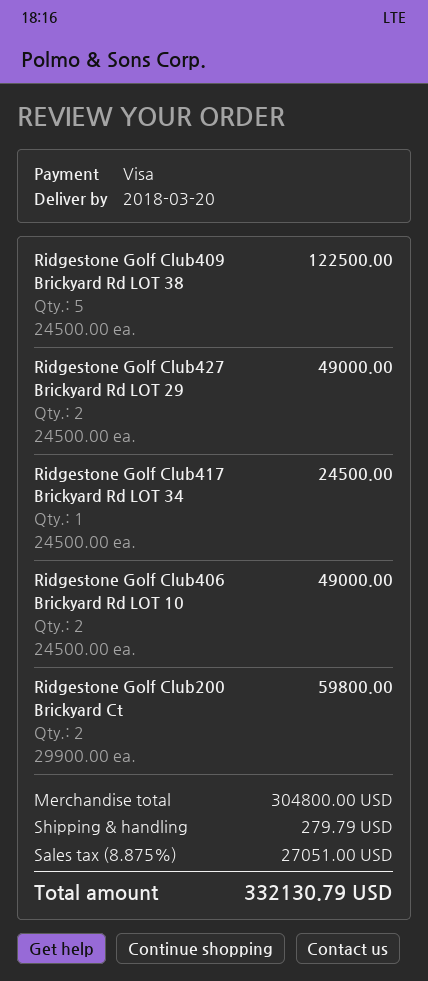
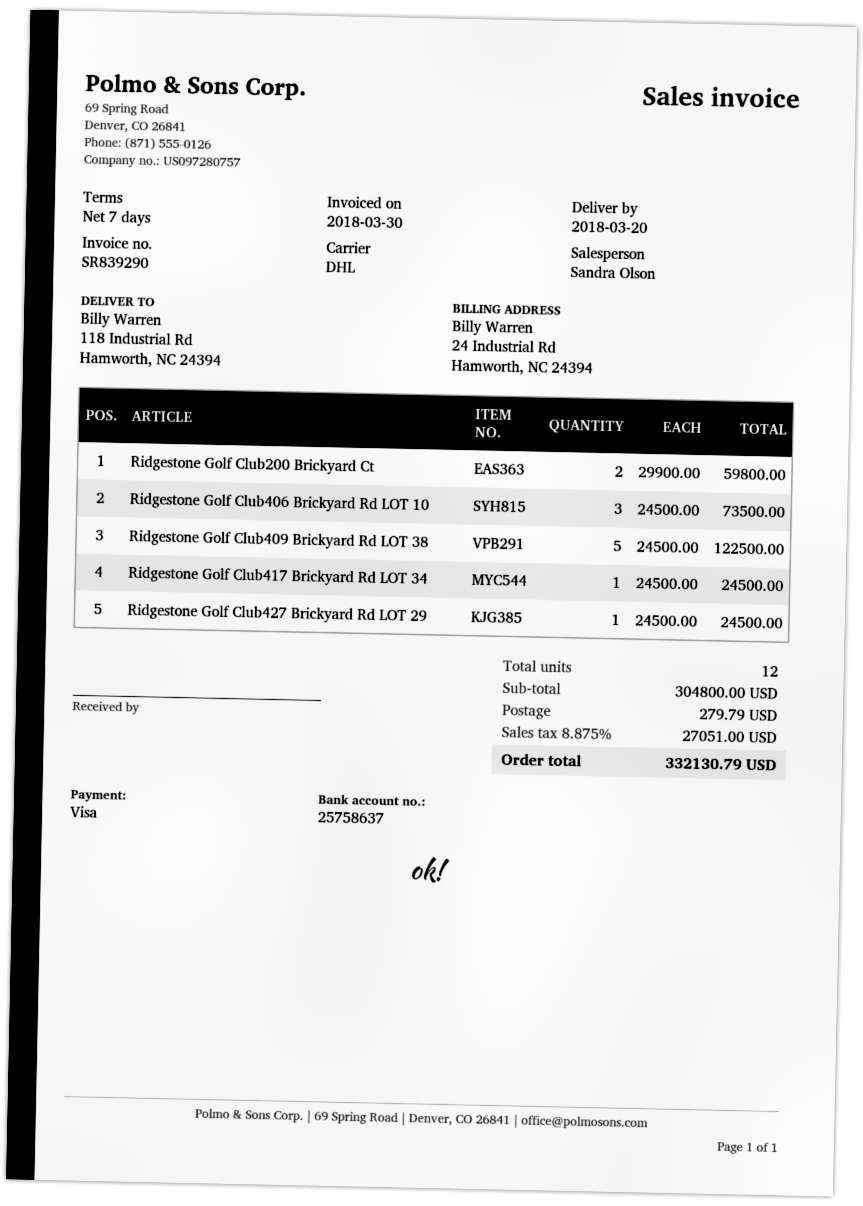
Ridgestone Golf Club427 Brickyard Rd LOT 29: 2 x 24500.00 = 49000.00 -> 1 x 24500.00 = 24500.00
Ridgestone Golf Club406 Brickyard Rd LOT 10: 2 x 24500.00 = 49000.00 -> 3 x 24500.00 = 73500.00

